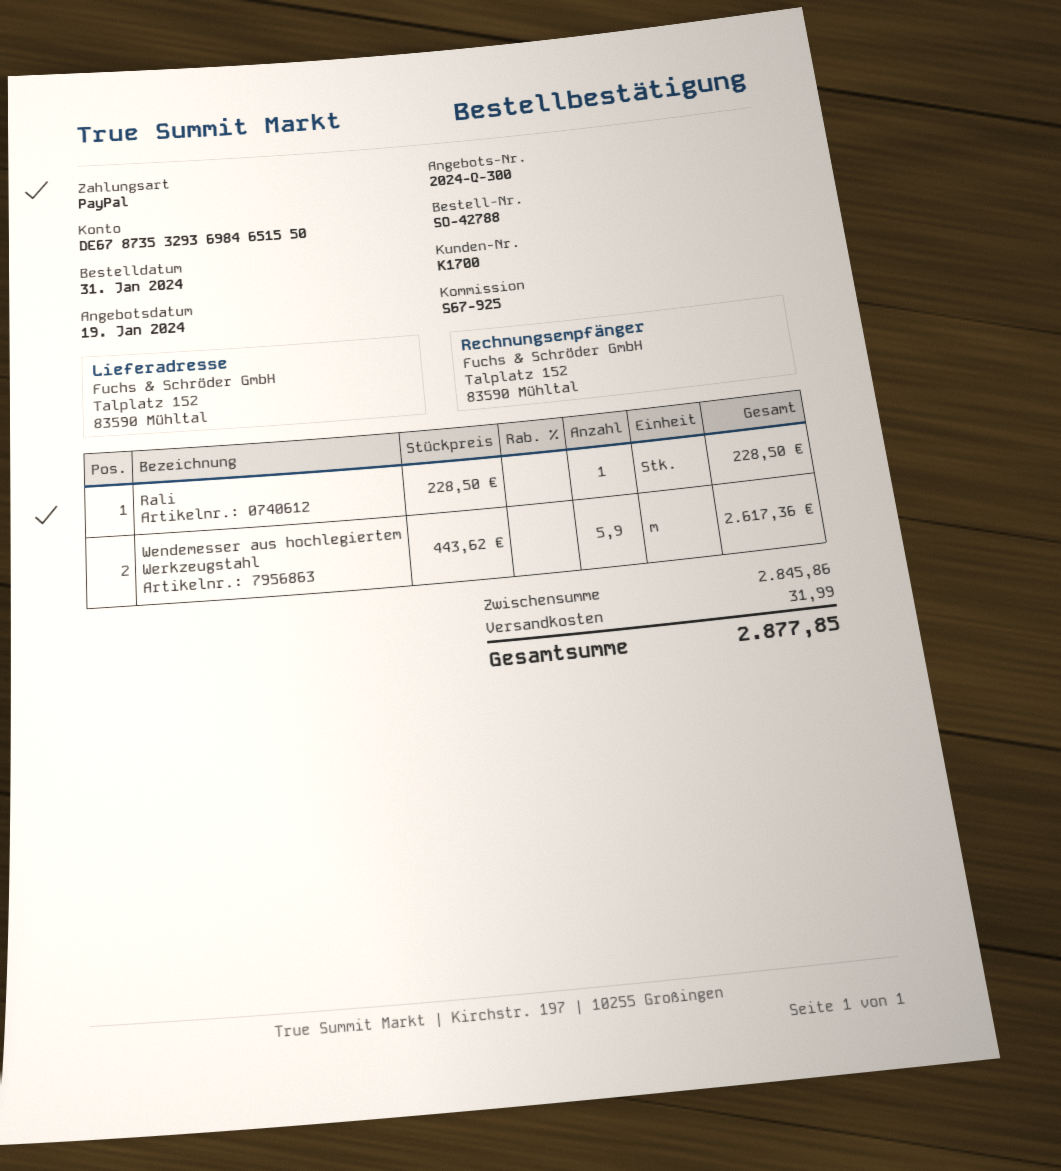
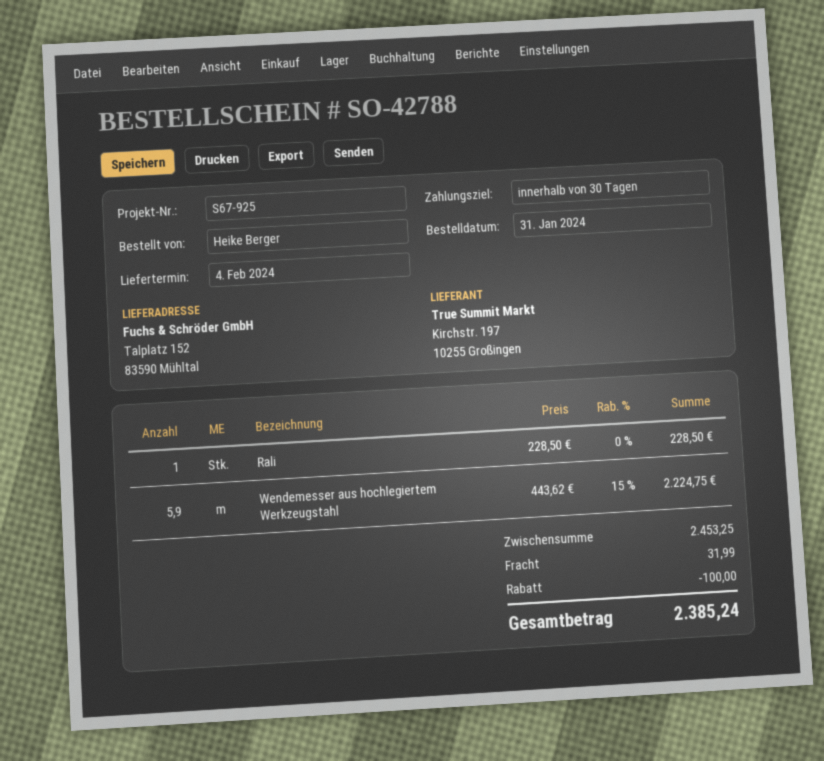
Wendemesser aus hochlegiertem Werkzeugstahl: 5.9 x 443.62 = 2617.36 -> 5.9 x 443.62 - 15% = 2224.75
subtotal: 2845.86 -> 2453.25
discount: none -> 100.00
total: 2877.85 -> 2385.24

